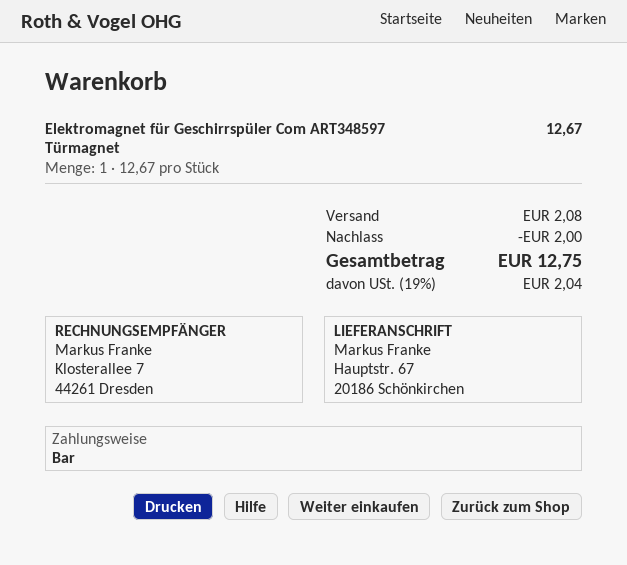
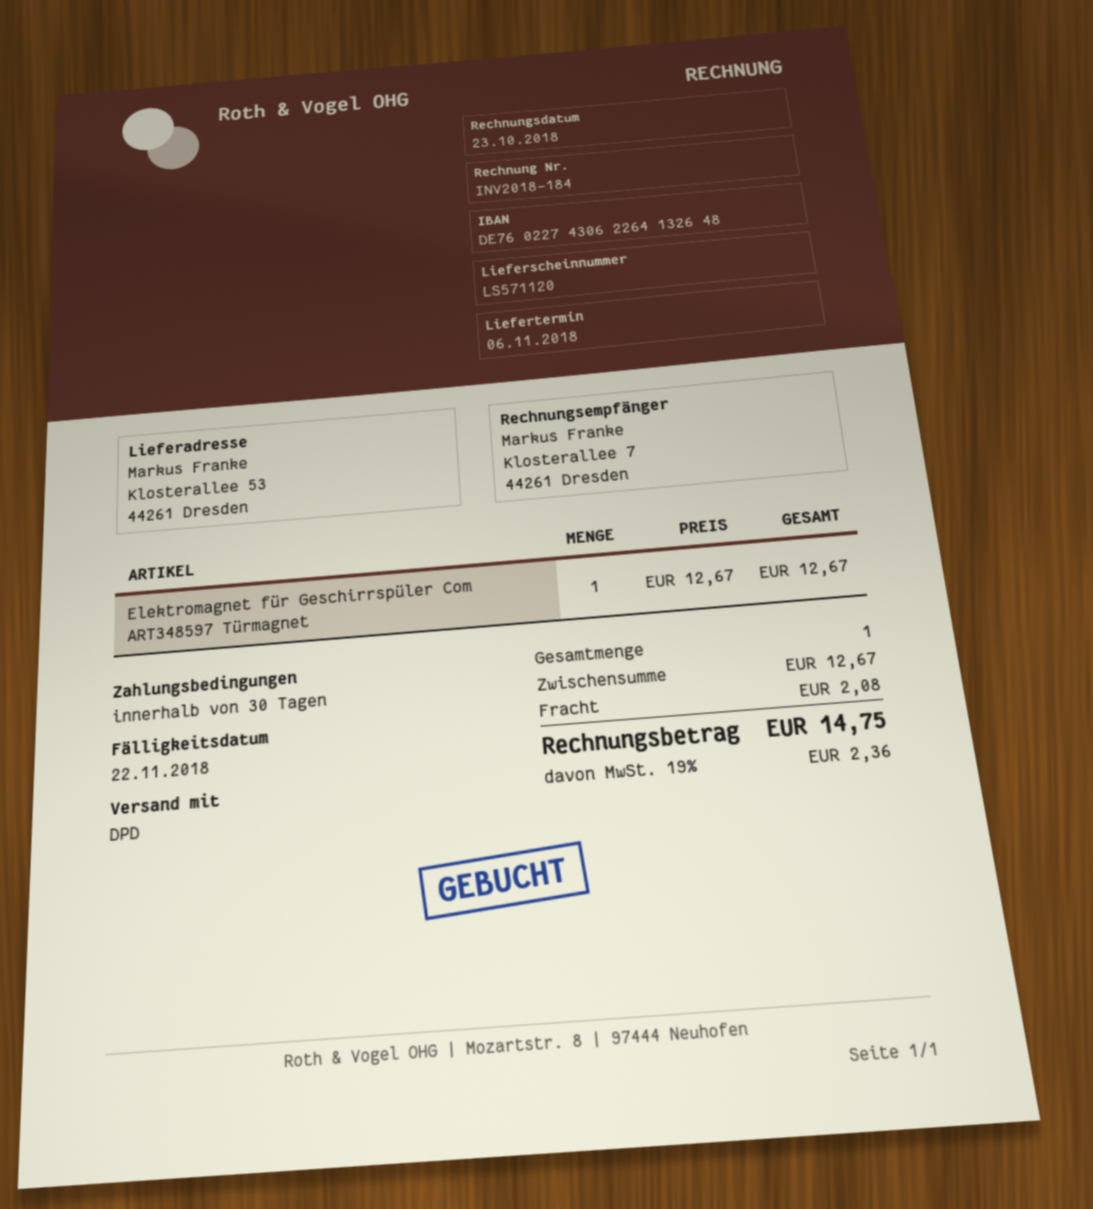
ship to: Hauptstr. 67, 20186 Schönkirchen -> Klosterallee 53, 44261 Dresden
discount: 2.00 -> none
tax: 19% = 2.04 -> 19% = 2.36
total: 12.75 -> 14.75

